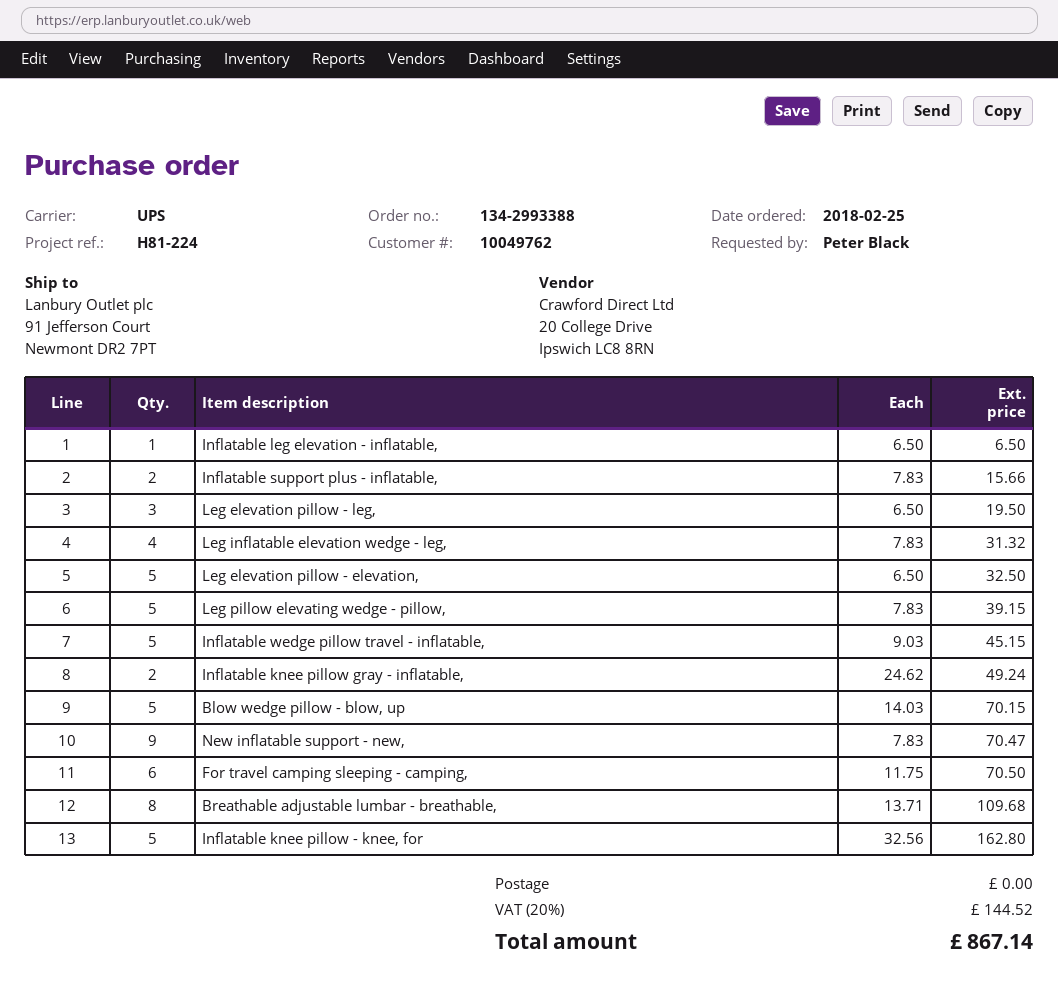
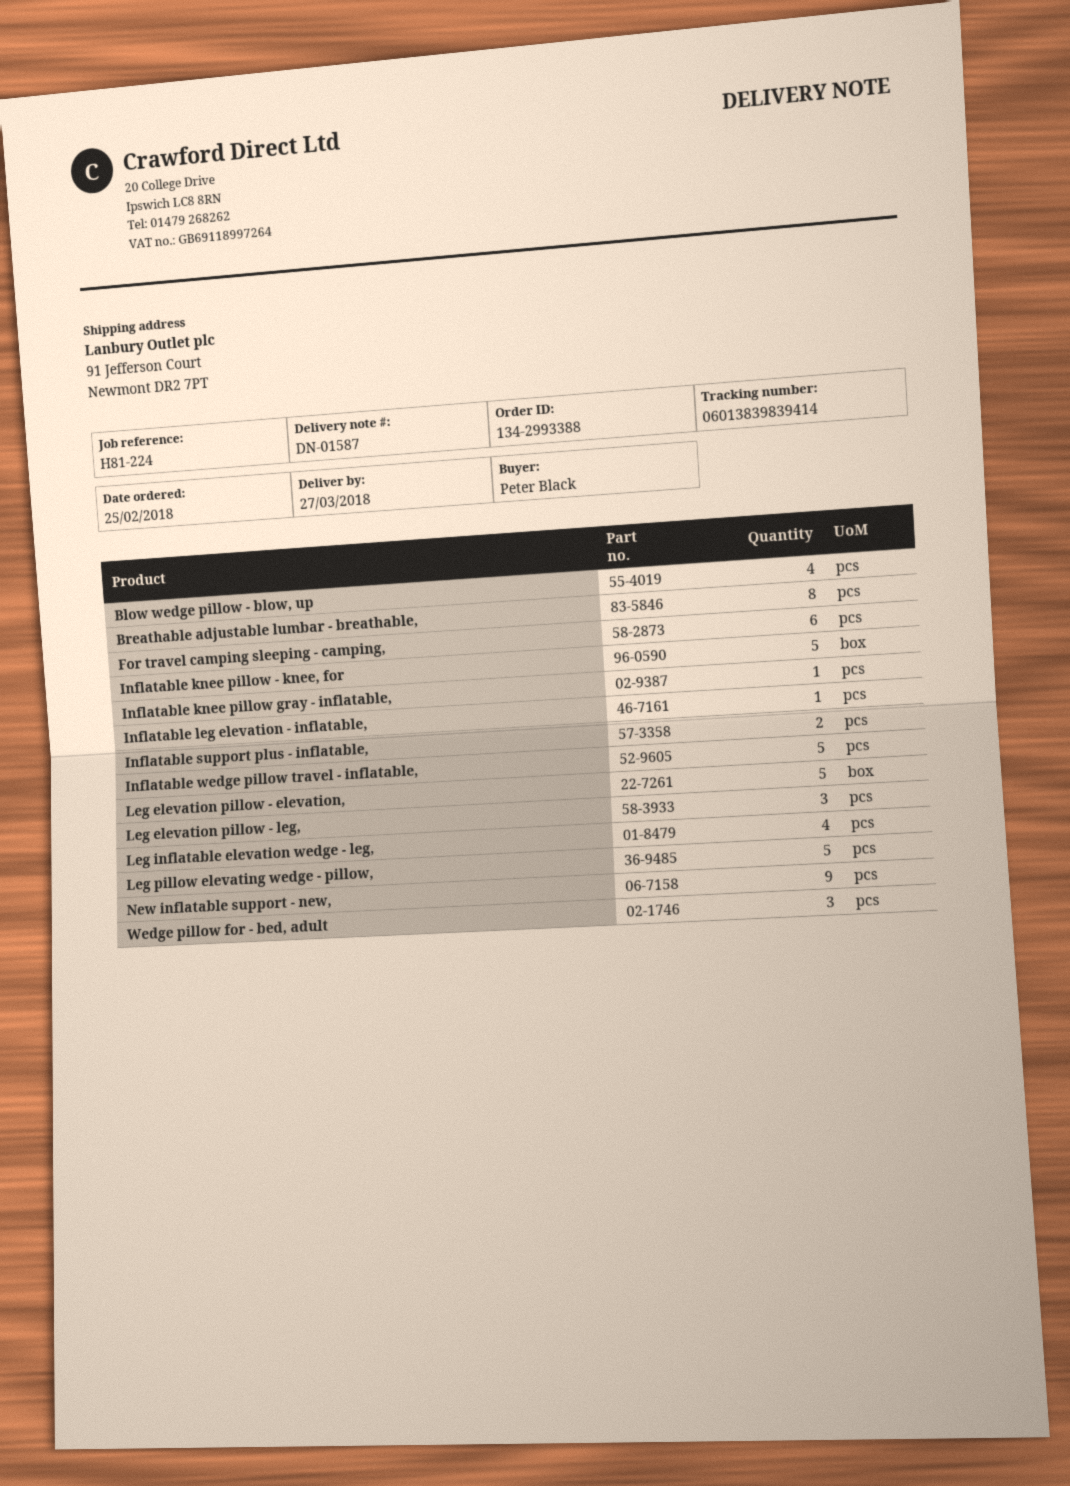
Inflatable knee pillow gray - inflatable,: 2 -> 1
Blow wedge pillow - blow, up: 5 -> 4
Wedge pillow for - bed, adult: none -> 3

